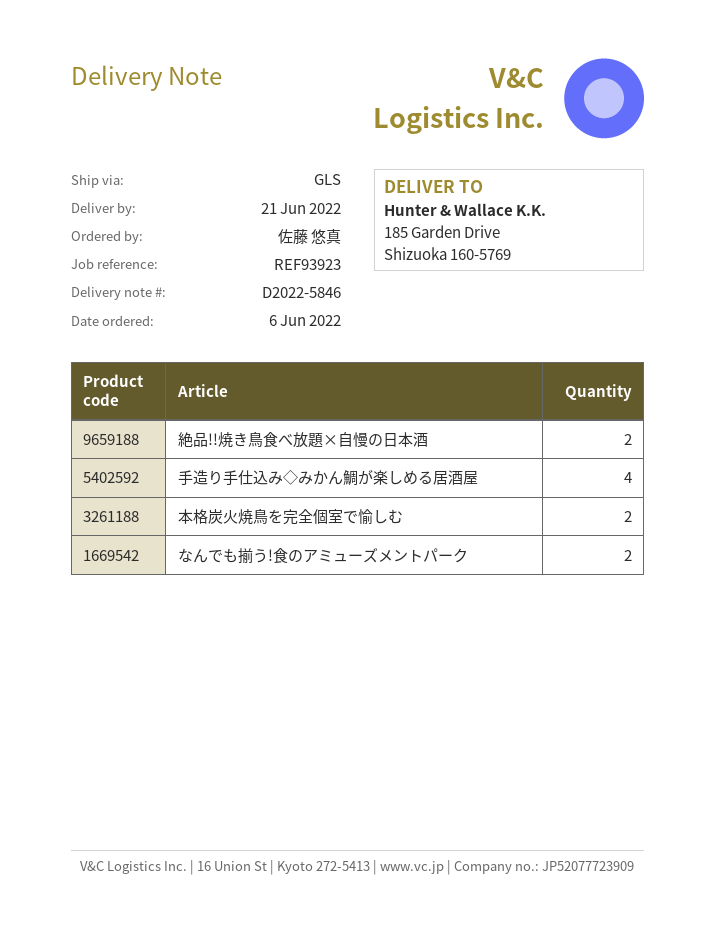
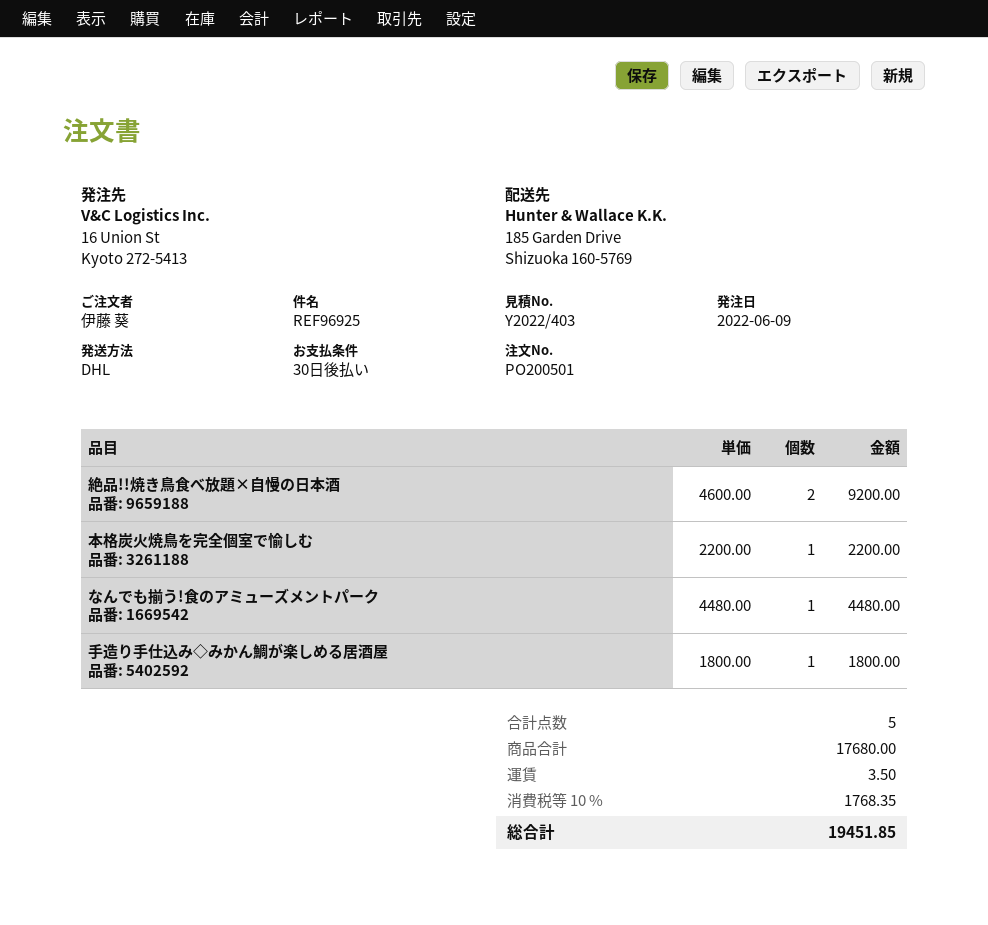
order date: 2022-06-06 -> 2022-06-09
reference: REF93923 -> REF96925
ordered by: 佐藤 悠真 -> 伊藤 葵
shipping method: GLS -> DHL
手造り手仕込み◇みかん鯛が楽しめる居酒屋: 4 -> 1
本格炭火焼鳥を完全個室で愉しむ: 2 -> 1
なんでも揃う!食のアミューズメントパーク: 2 -> 1

